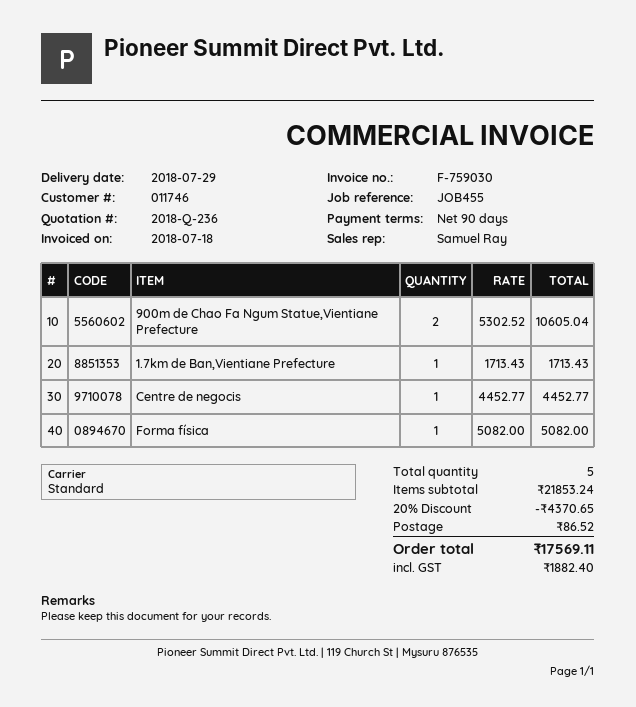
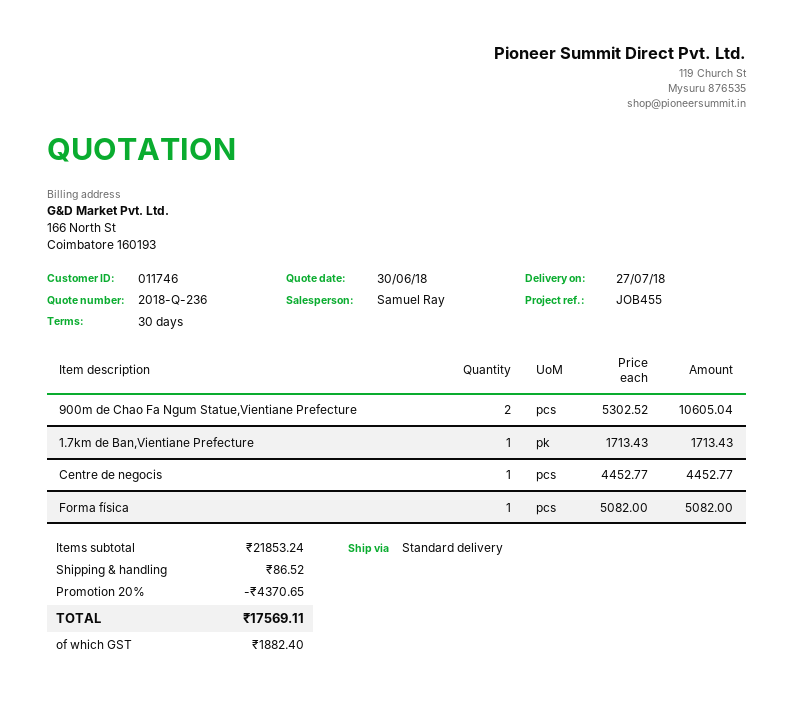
delivery date: 2018-07-29 -> 2018-07-27
payment terms: 90 days -> 30 days

